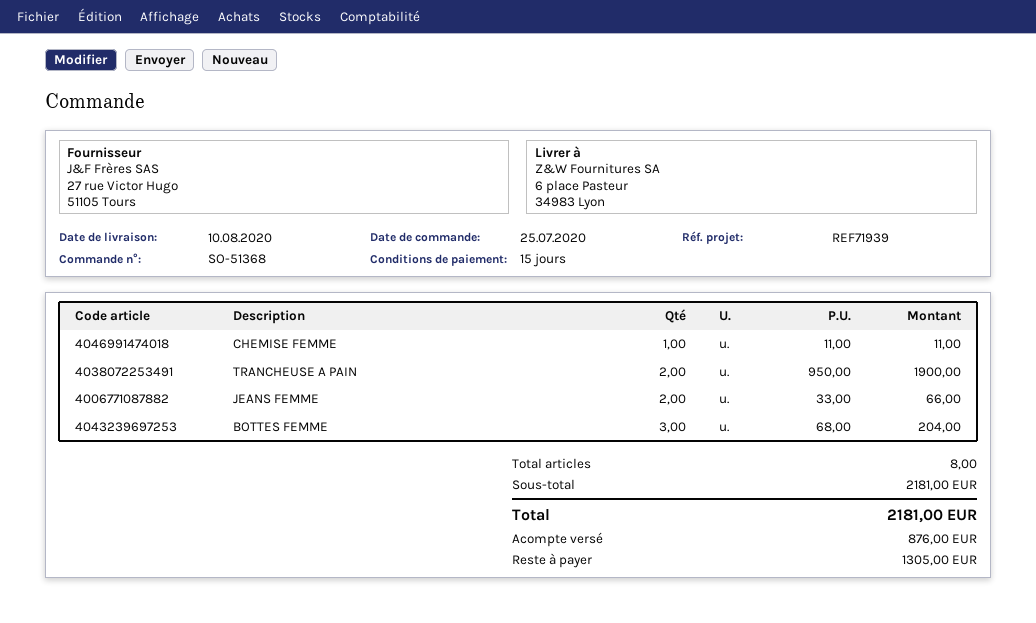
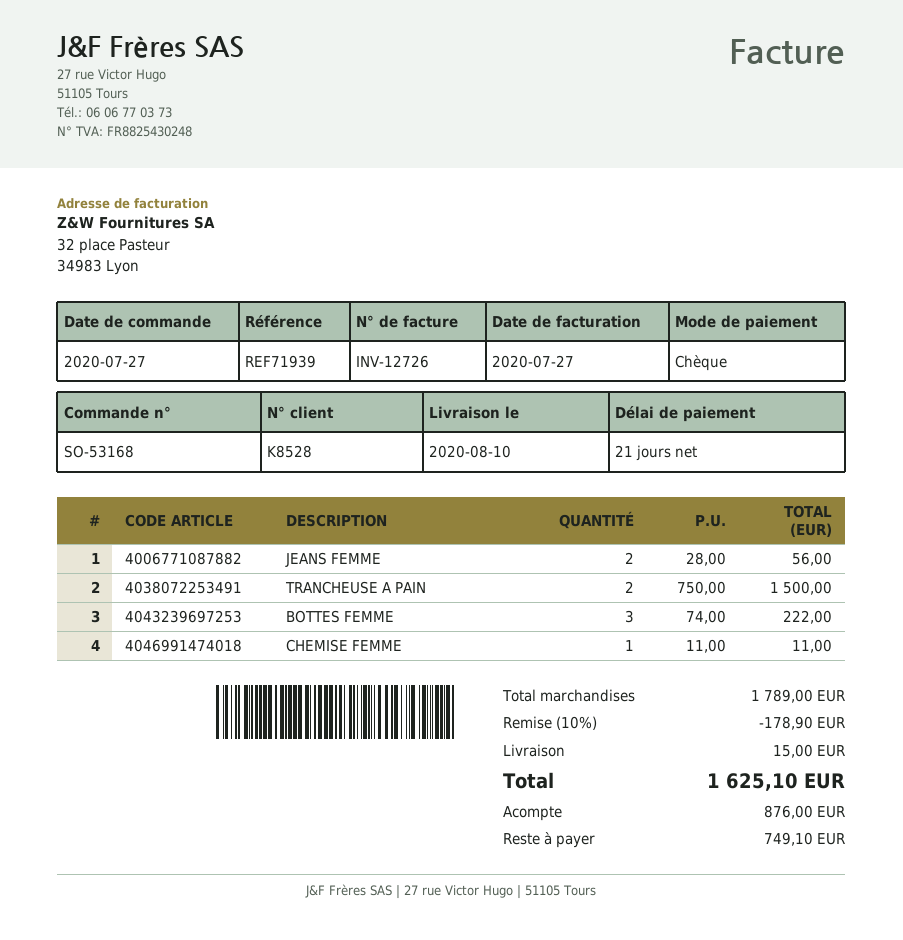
order number: SO-51368 -> SO-53168
order date: 2020-07-25 -> 2020-07-27
payment terms: 15 days -> 21 days
TRANCHEUSE A PAIN: 2 x 950.00 = 1900.00 -> 2 x 750.00 = 1500.00
JEANS FEMME: 2 x 33.00 = 66.00 -> 2 x 28.00 = 56.00
BOTTES FEMME: 3 x 68.00 = 204.00 -> 3 x 74.00 = 222.00
subtotal: 2181.00 -> 1789.00
discount: none -> 10% = 178.90
shipping: none -> 15.00
total: 2181.00 -> 1625.10
balance: 1305.00 -> 749.10

